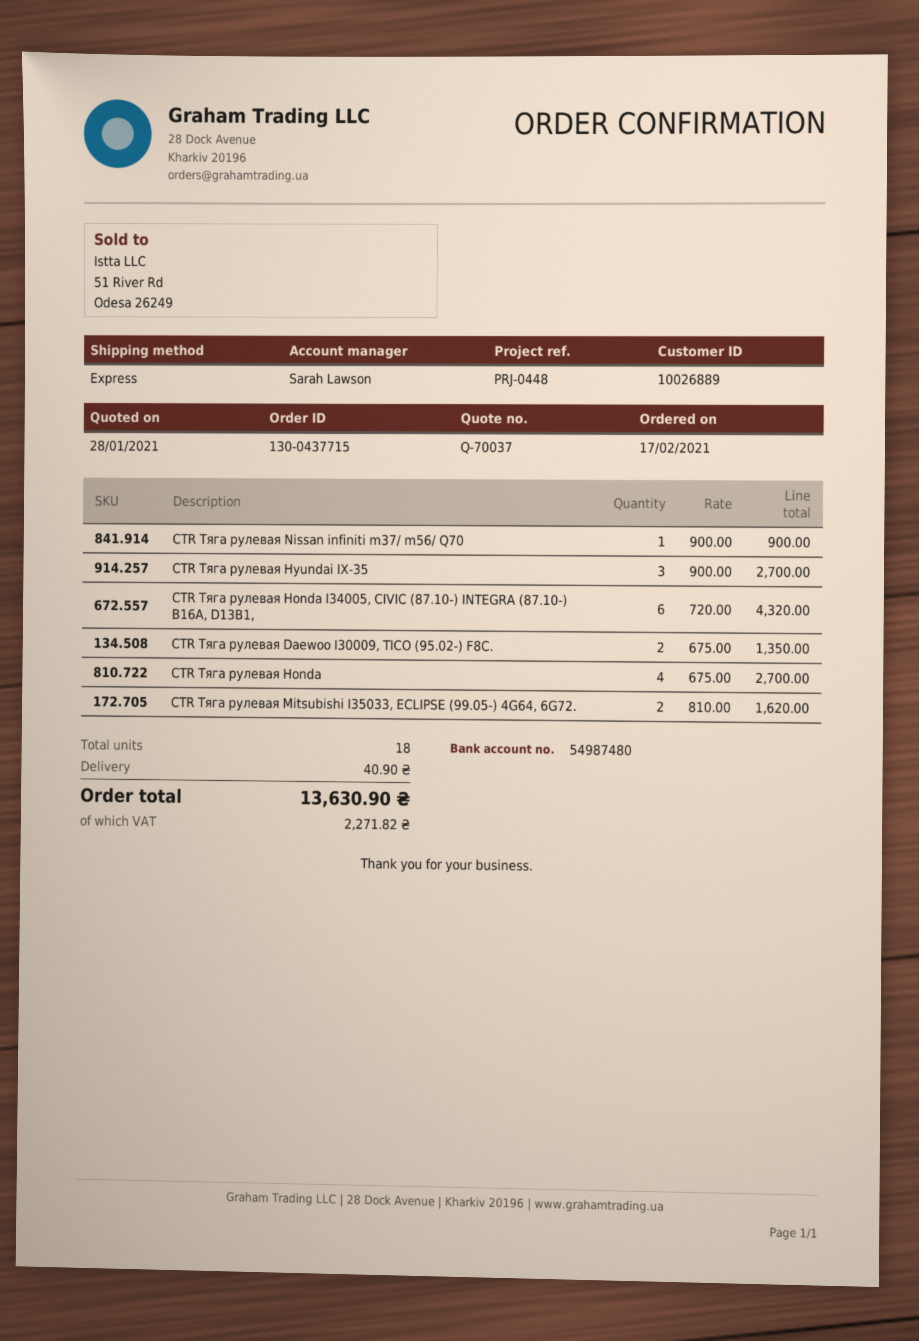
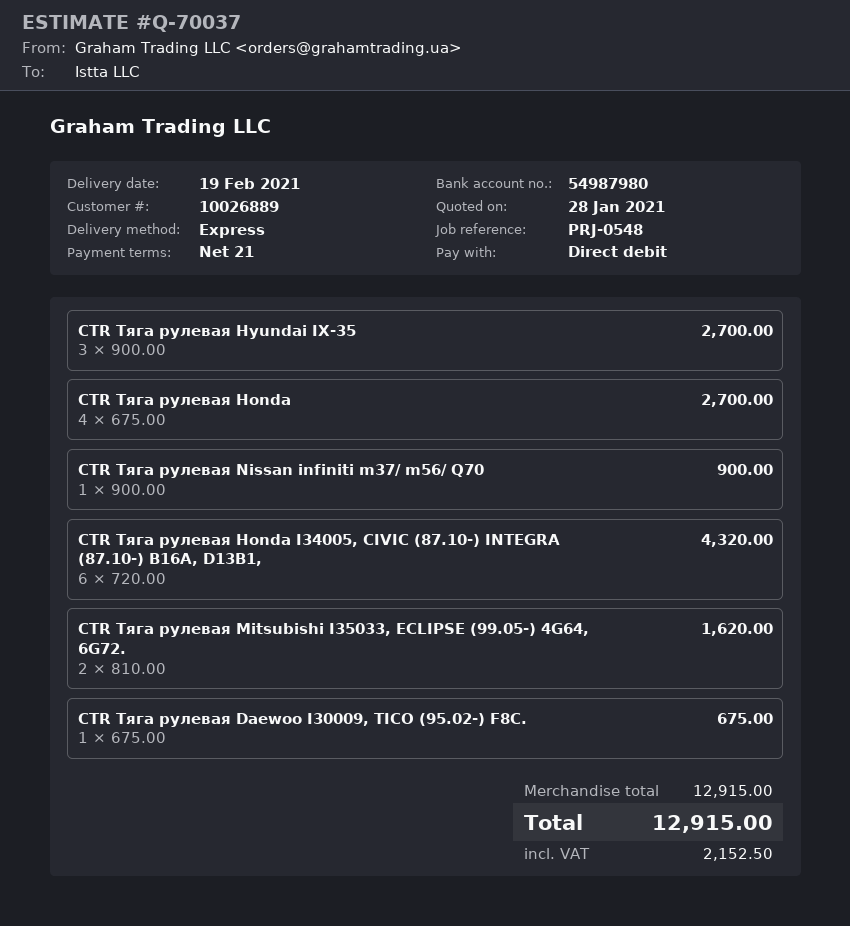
reference: PRJ-0448 -> PRJ-0548
bank account: 54987480 -> 54987980
CTR Тяга рулевая Daewoo I30009, TICO (95.02-) F8C.: 2 x 675.00 = 1350.00 -> 1 x 675.00 = 675.00
shipping: 40.90 -> none
tax: 2271.82 -> 2152.50
total: 13630.90 -> 12915.00

